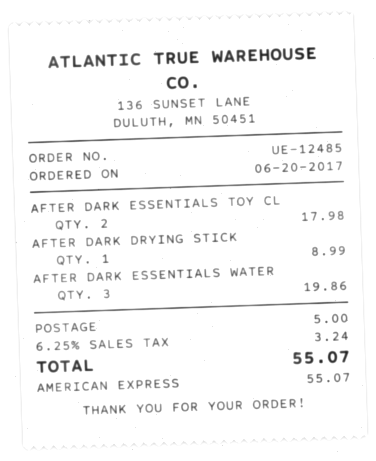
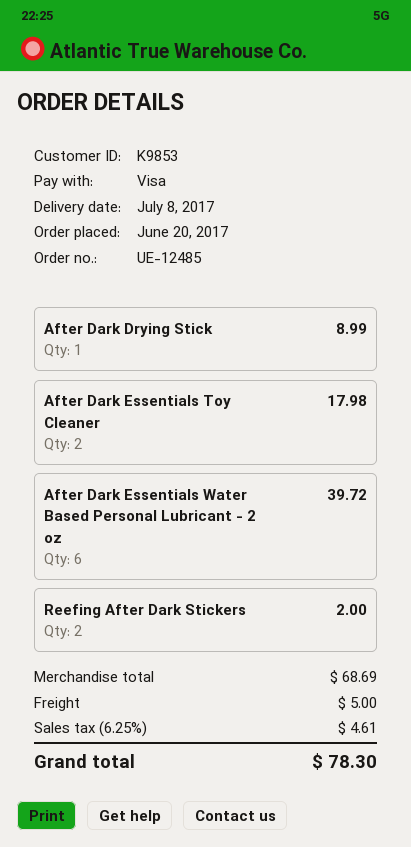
payment method: American Express -> Visa
AFTER DARK ESSENTIALS WATER: 3 for 19.86 -> 6 for 39.72
Reefing After Dark Stickers: none -> 2 for 2.00
tax: 6.25% = 3.24 -> 6.25% = 4.61
total: 55.07 -> 78.30

